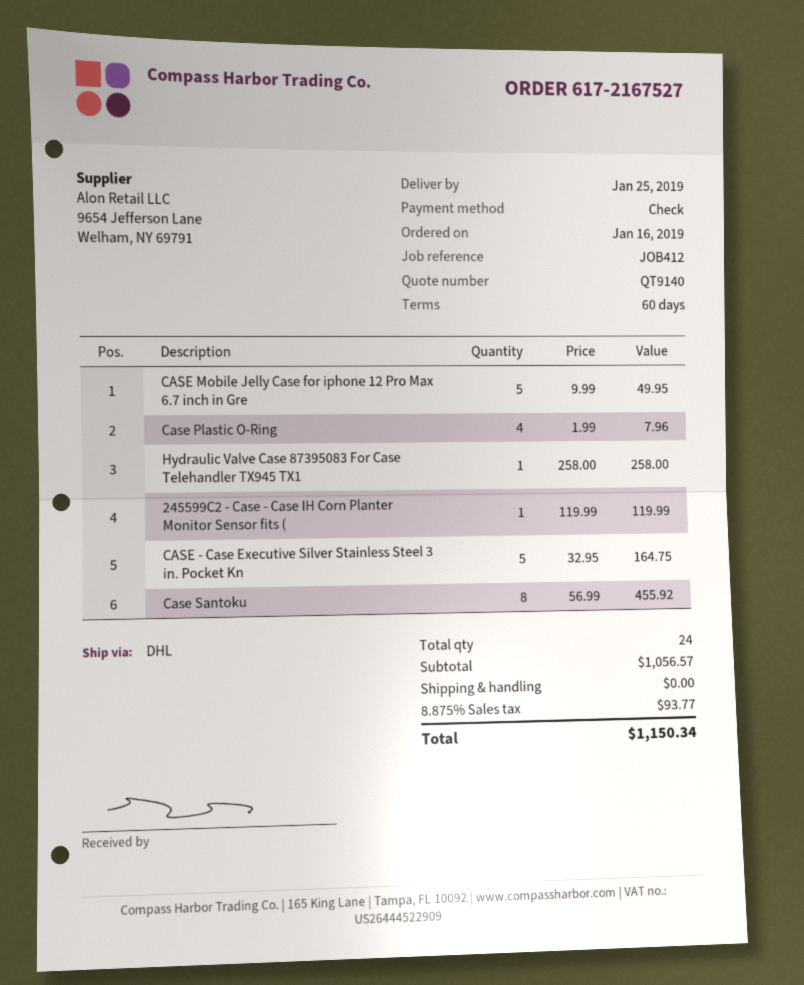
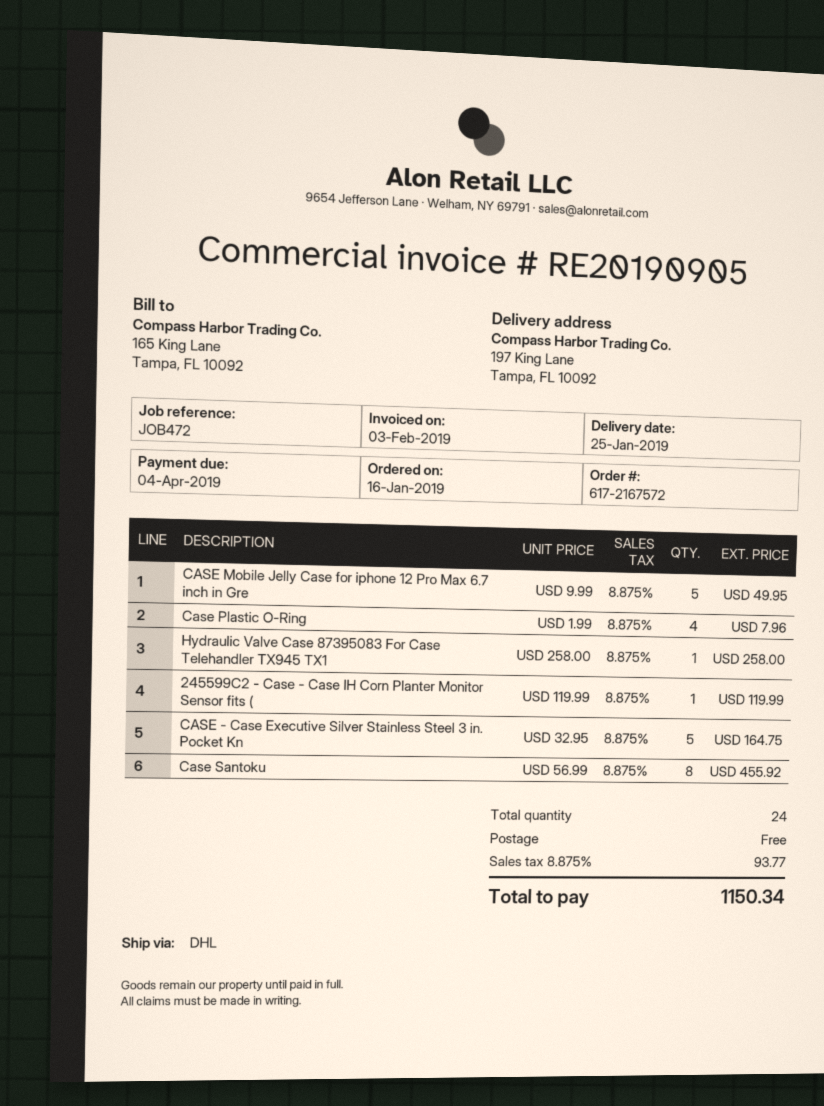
order number: 617-2167527 -> 617-2167572
reference: JOB412 -> JOB472

